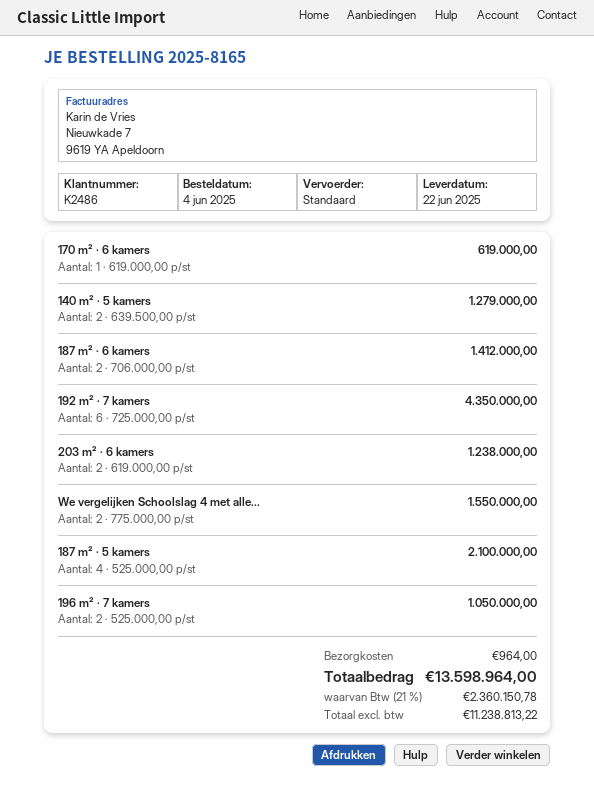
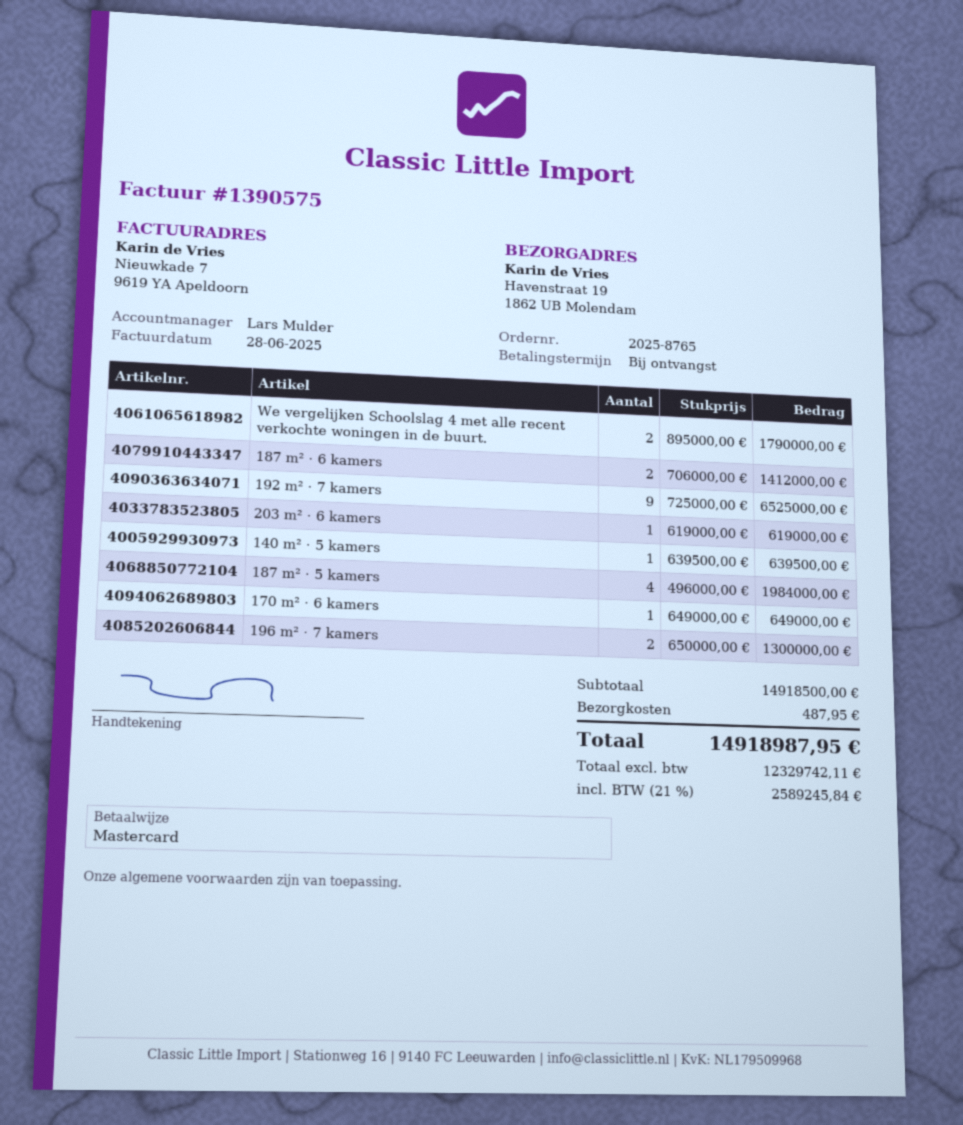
order number: 2025-8165 -> 2025-8765
170 m² · 6 kamers: 1 x 619000.00 = 619000.00 -> 1 x 649000.00 = 649000.00
140 m² · 5 kamers: 2 x 639500.00 = 1279000.00 -> 1 x 639500.00 = 639500.00
192 m² · 7 kamers: 6 x 725000.00 = 4350000.00 -> 9 x 725000.00 = 6525000.00
203 m² · 6 kamers: 2 x 619000.00 = 1238000.00 -> 1 x 619000.00 = 619000.00
We vergelijken Schoolslag 4 met alle...: 2 x 775000.00 = 1550000.00 -> 2 x 895000.00 = 1790000.00
187 m² · 5 kamers: 4 x 525000.00 = 2100000.00 -> 4 x 496000.00 = 1984000.00
196 m² · 7 kamers: 2 x 525000.00 = 1050000.00 -> 2 x 650000.00 = 1300000.00
shipping: 964.00 -> 487.95
net: 11238813.22 -> 12329742.11
tax: 21% = 2360150.78 -> 21% = 2589245.84
total: 13598964.00 -> 14918987.95

